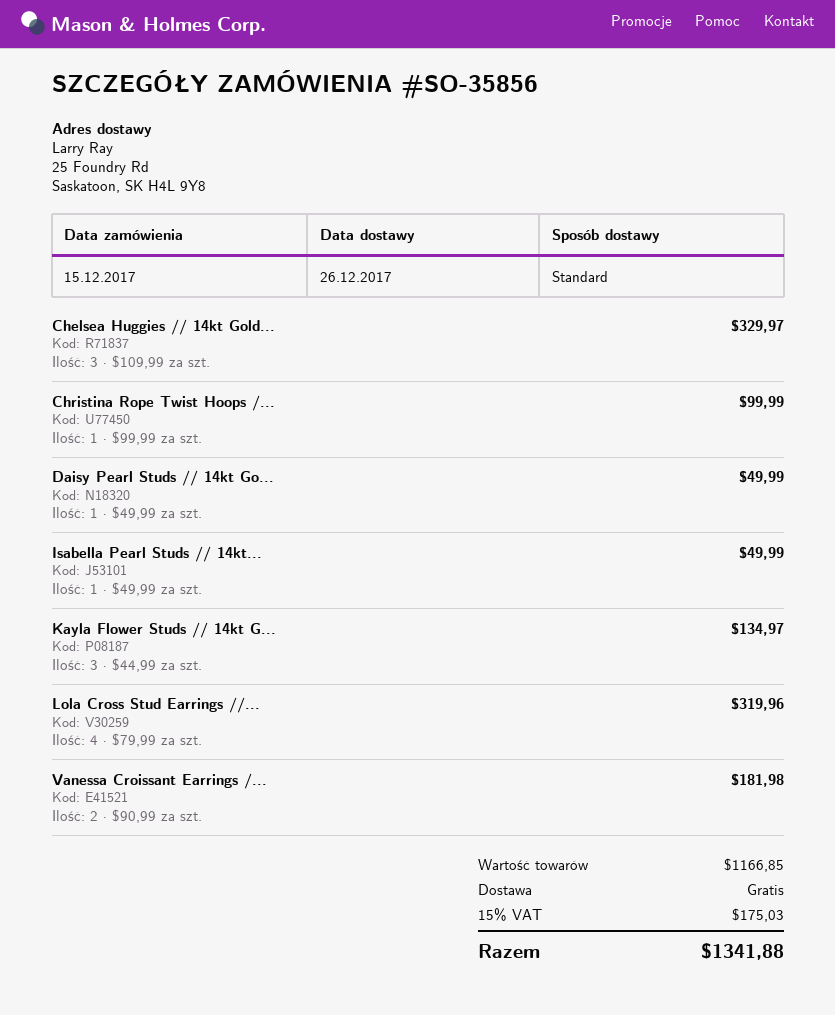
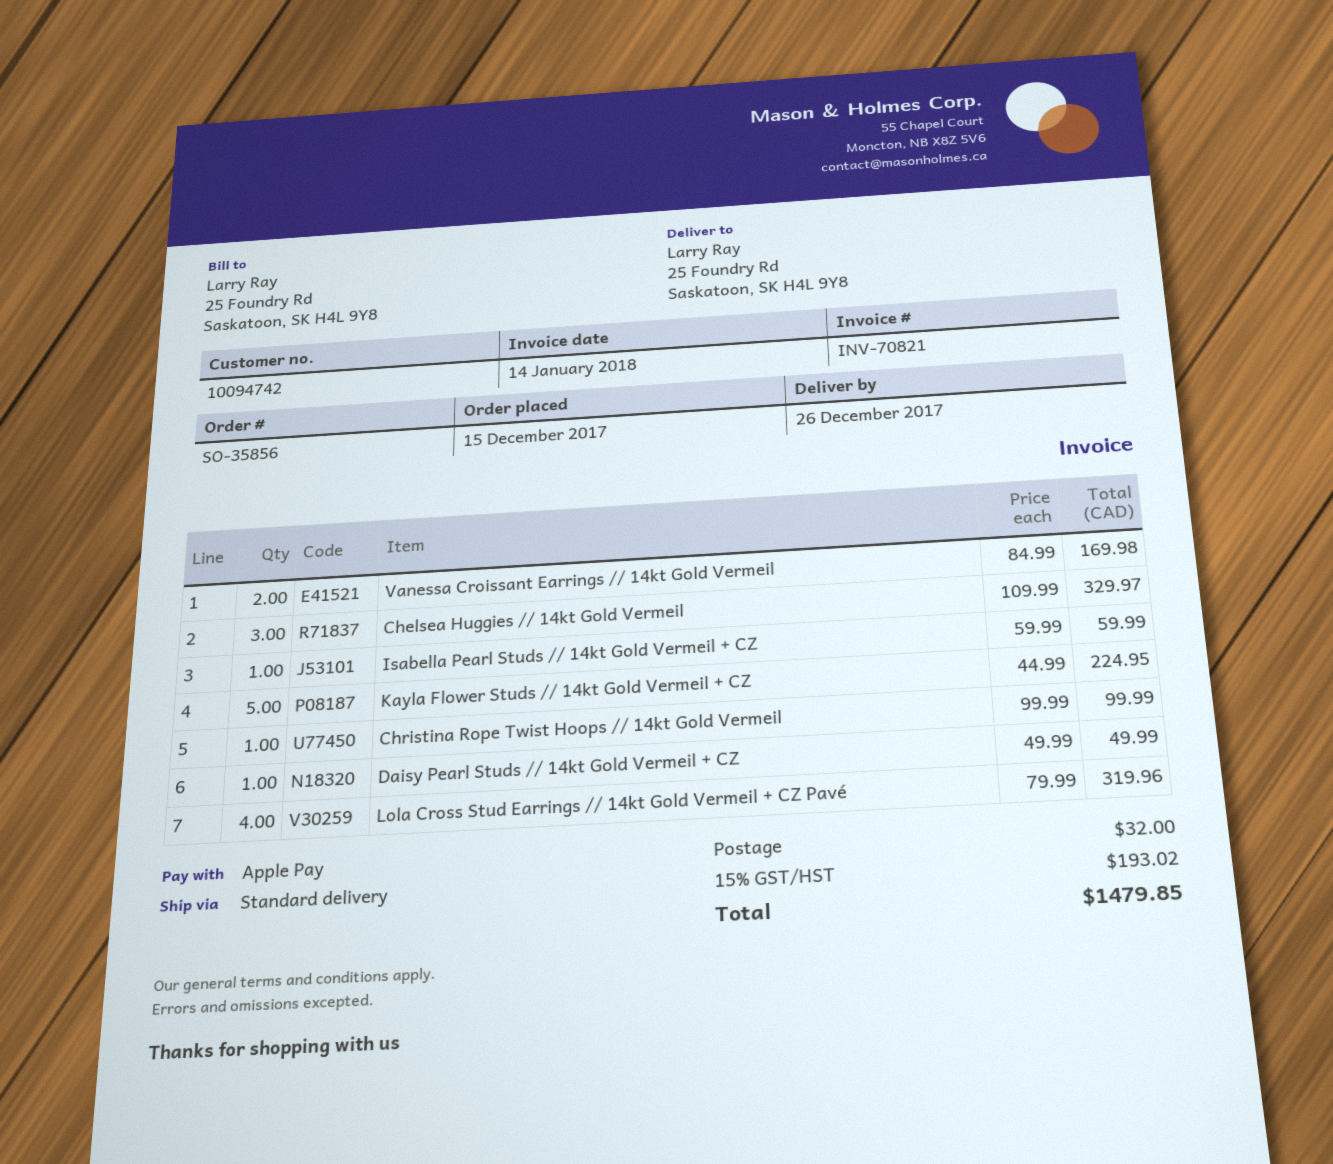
Isabella Pearl Studs // 14kt...: 1 x 49.99 = 49.99 -> 1 x 59.99 = 59.99
Kayla Flower Studs // 14kt G...: 3 x 44.99 = 134.97 -> 5 x 44.99 = 224.95
Vanessa Croissant Earrings /...: 2 x 90.99 = 181.98 -> 2 x 84.99 = 169.98
shipping: 0.00 -> 32.00
tax: 15% = 175.03 -> 15% = 193.02
total: 1341.88 -> 1479.85

